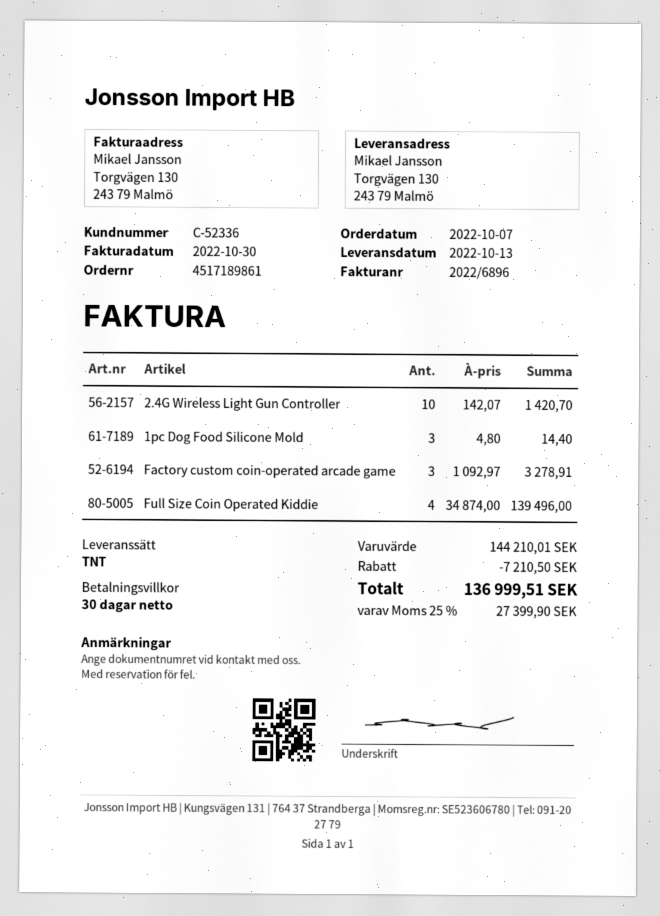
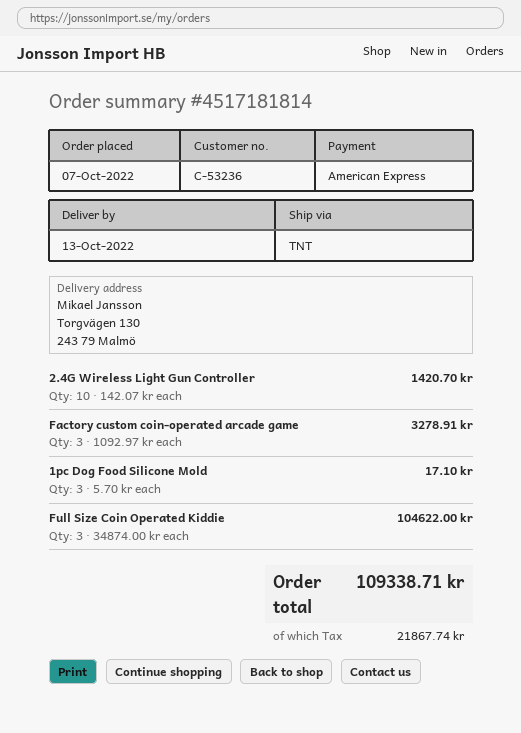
order number: 4517189861 -> 4517181814
customer number: C-52336 -> C-53236
1pc Dog Food Silicone Mold: 3 x 4.80 = 14.40 -> 3 x 5.70 = 17.10
Full Size Coin Operated Kiddie: 4 x 34874.00 = 139496.00 -> 3 x 34874.00 = 104622.00
discount: 7210.50 -> none
tax: 27399.90 -> 21867.74
total: 136999.51 -> 109338.71

